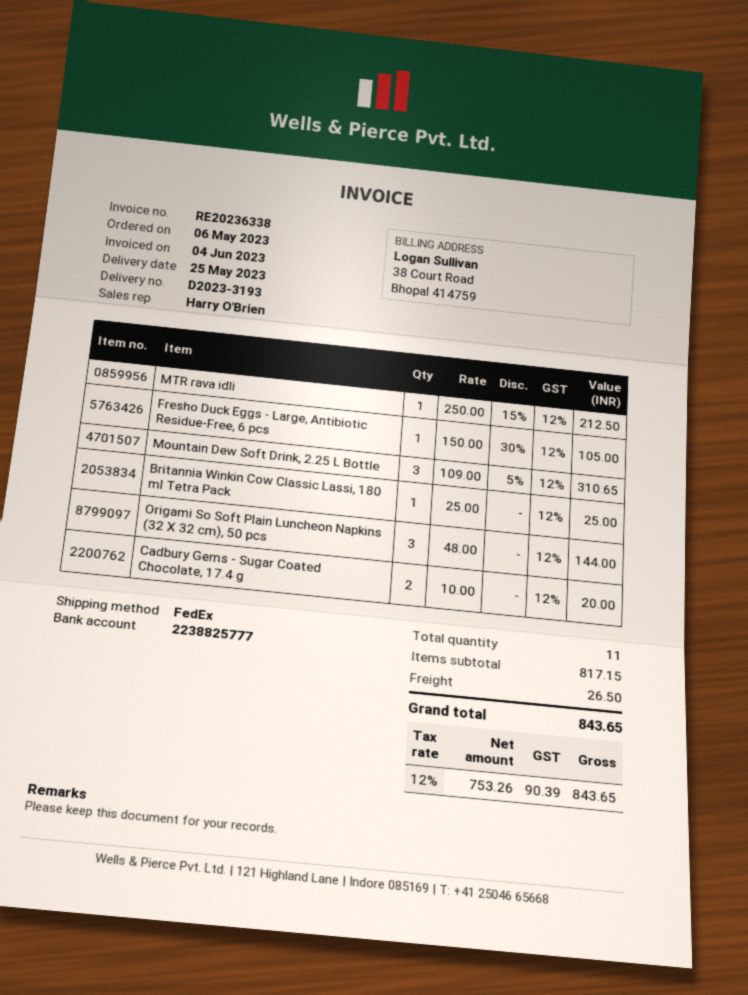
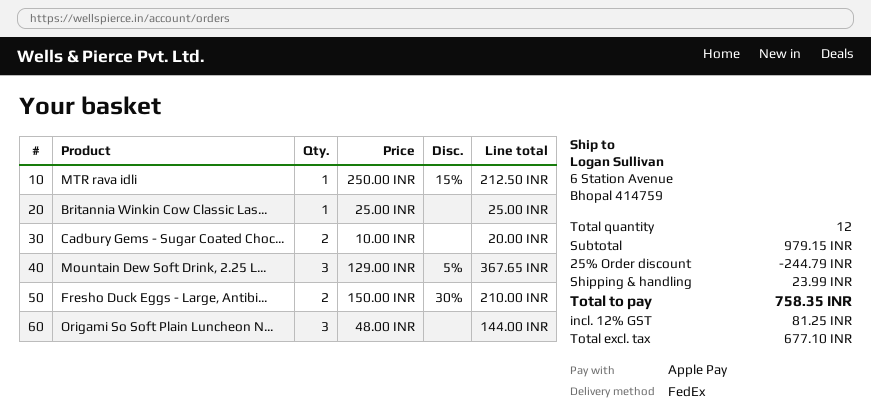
Fresho Duck Eggs - Large, Antibiotic Residue-Free, 6 pcs: 1 x 150.00 - 30% = 105.00 -> 2 x 150.00 - 30% = 210.00
Mountain Dew Soft Drink, 2.25 L Bottle: 3 x 109.00 - 5% = 310.65 -> 3 x 129.00 - 5% = 367.65
total quantity: 11 -> 12
subtotal: 817.15 -> 979.15
discount: none -> 25% = 244.79
shipping: 26.50 -> 23.99
net: 753.26 -> 677.10
tax: 12% = 90.39 -> 12% = 81.25
total: 843.65 -> 758.35

